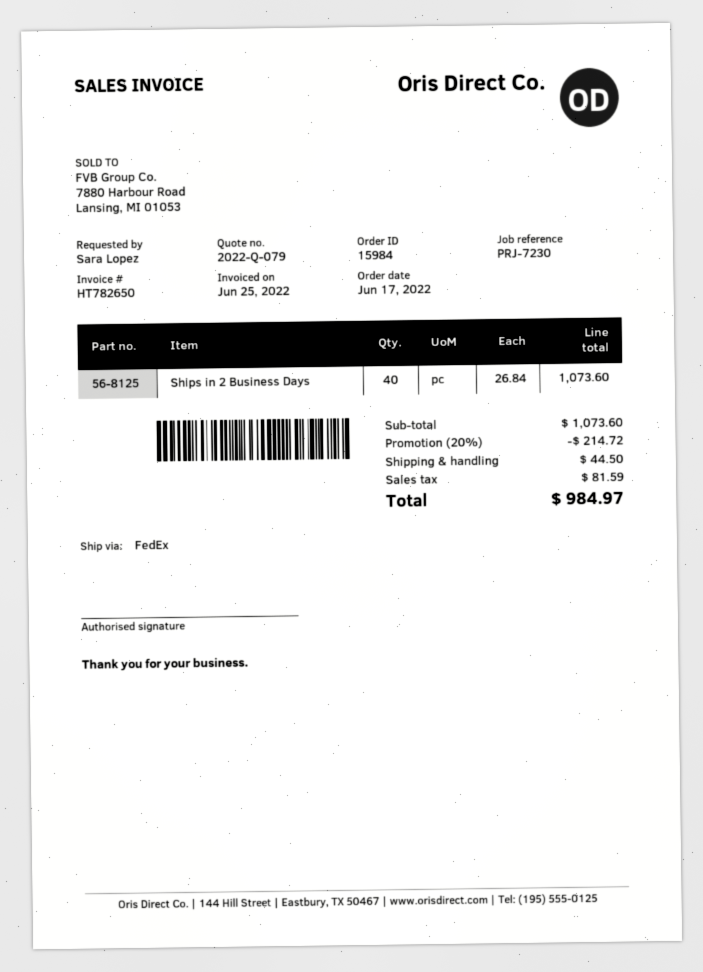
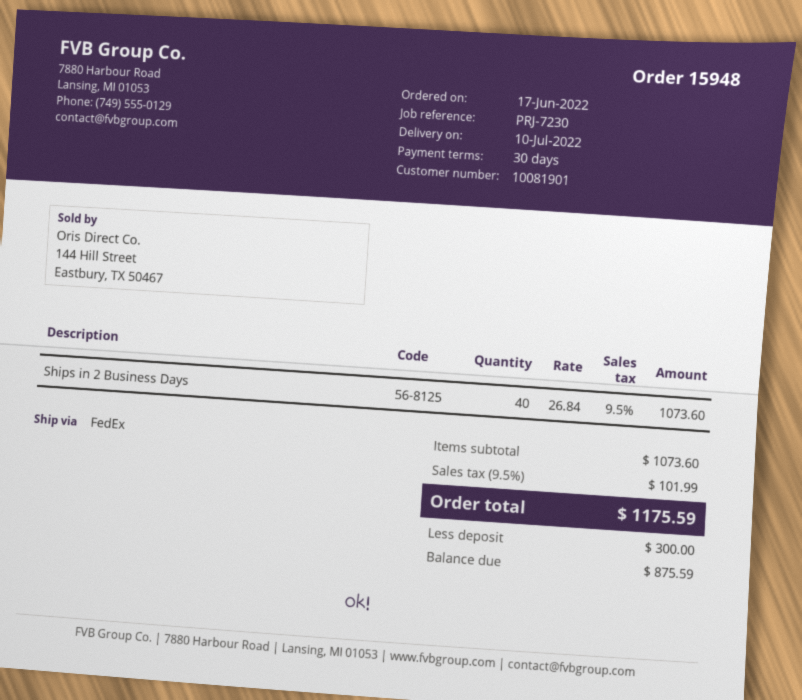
order number: 15984 -> 15948
discount: 20% = 214.72 -> none
shipping: 44.50 -> none
tax: 81.59 -> 101.99
total: 984.97 -> 1175.59

